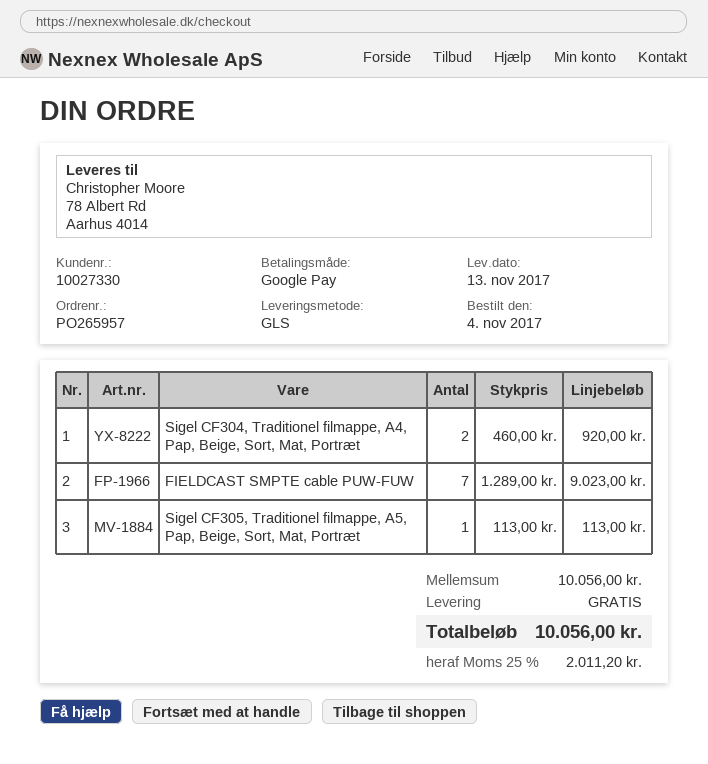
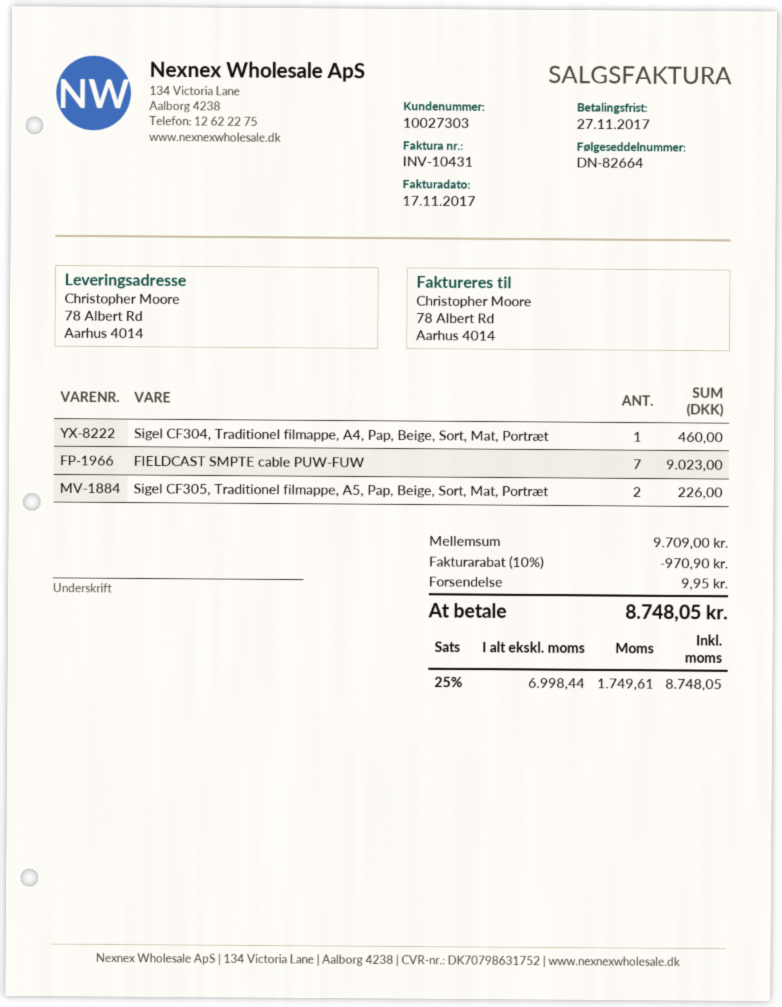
customer number: 10027330 -> 10027303
Sigel CF304, Traditionel filmappe, A4, Pap, Beige, Sort, Mat, Portræt: 2 for 920.00 -> 1 for 460.00
Sigel CF305, Traditionel filmappe, A5, Pap, Beige, Sort, Mat, Portræt: 1 for 113.00 -> 2 for 226.00
subtotal: 10056.00 -> 9709.00
discount: none -> 10% = 970.90
shipping: 0.00 -> 9.95
tax: 25% = 2011.20 -> 25% = 1749.61
total: 10056.00 -> 8748.05

